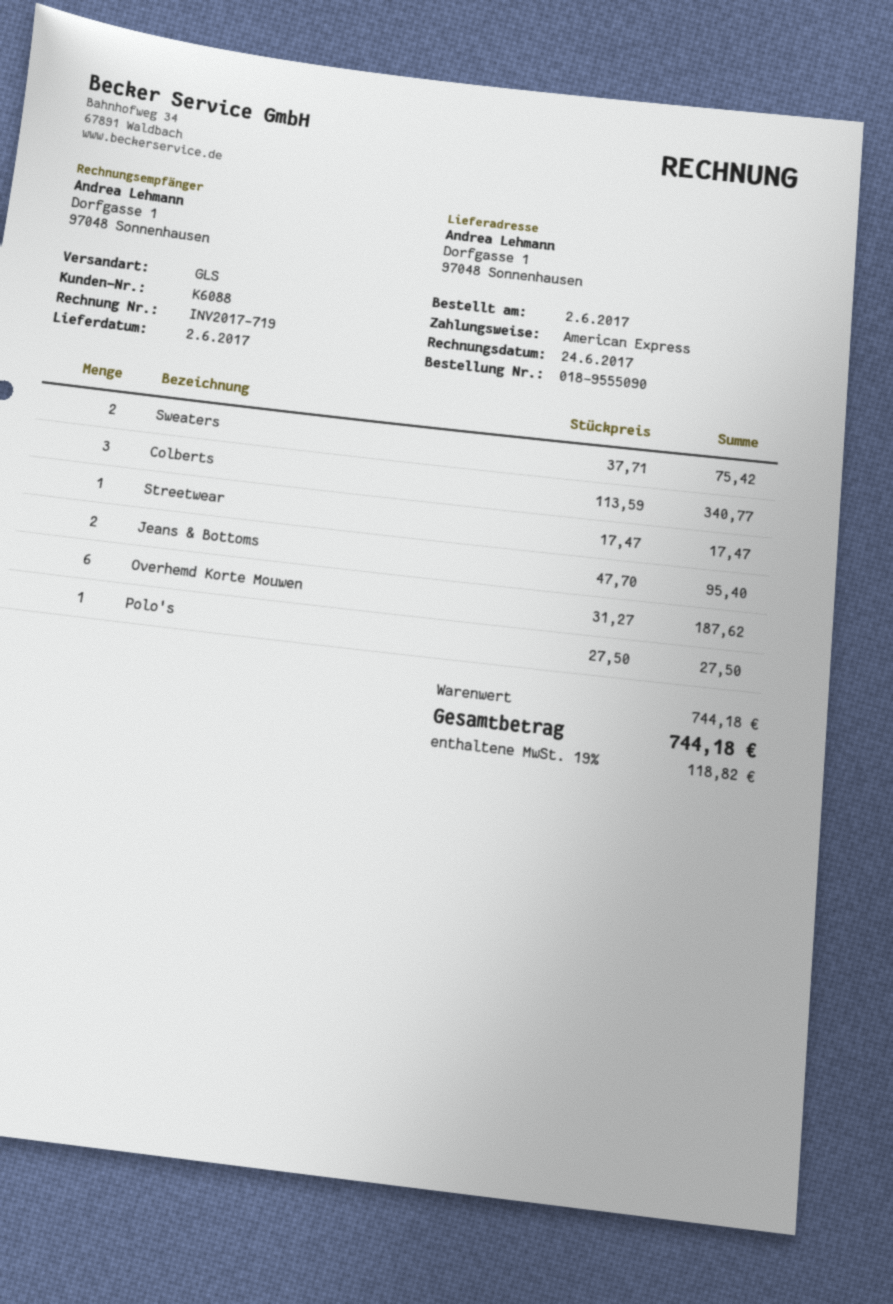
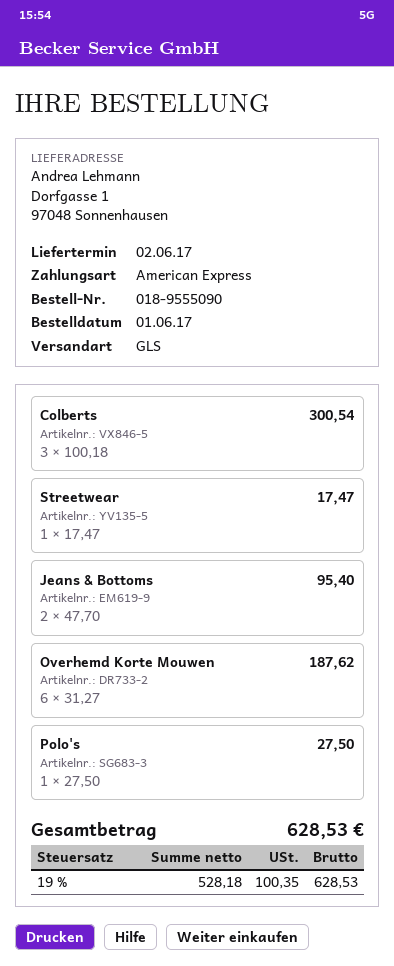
order date: 2017-06-02 -> 2017-06-01
Sweaters: 2 x 37.71 = 75.42 -> none
Colberts: 3 x 113.59 = 340.77 -> 3 x 100.18 = 300.54
tax: 19% = 118.82 -> 19% = 100.35
total: 744.18 -> 628.53

